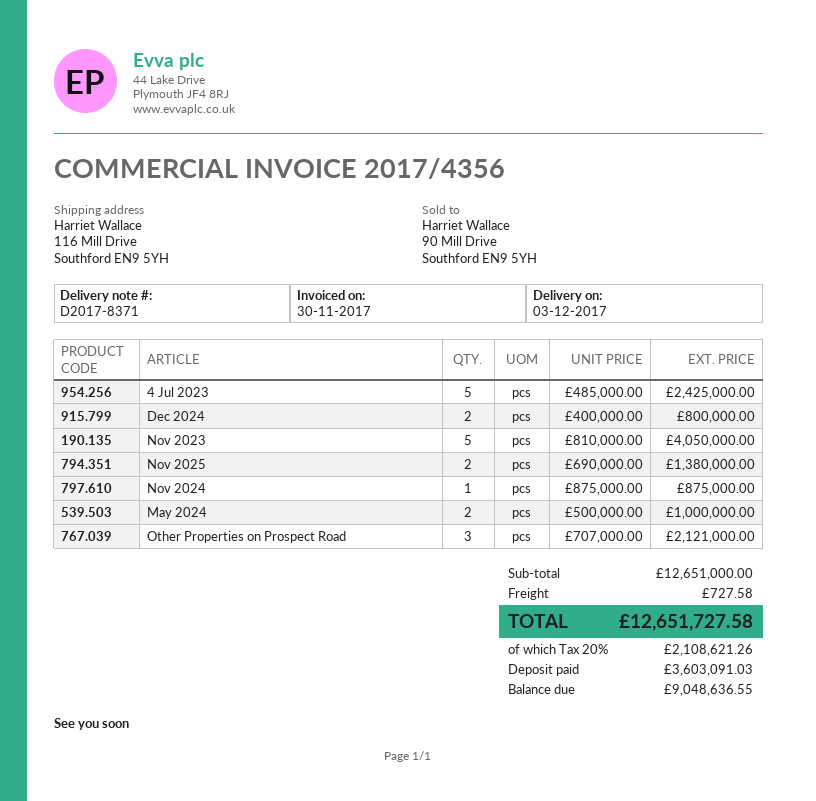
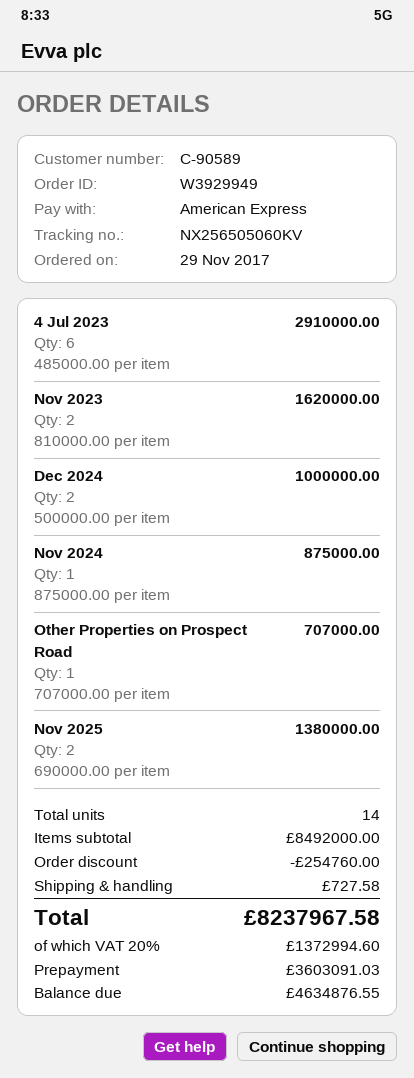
4 Jul 2023: 5 x 485000.00 = 2425000.00 -> 6 x 485000.00 = 2910000.00
Dec 2024: 2 x 400000.00 = 800000.00 -> 2 x 500000.00 = 1000000.00
Nov 2023: 5 x 810000.00 = 4050000.00 -> 2 x 810000.00 = 1620000.00
May 2024: 2 x 500000.00 = 1000000.00 -> none
Other Properties on Prospect Road: 3 x 707000.00 = 2121000.00 -> 1 x 707000.00 = 707000.00
subtotal: 12651000.00 -> 8492000.00
discount: none -> 254760.00
tax: 20% = 2108621.26 -> 20% = 1372994.60
total: 12651727.58 -> 8237967.58
balance: 9048636.55 -> 4634876.55

